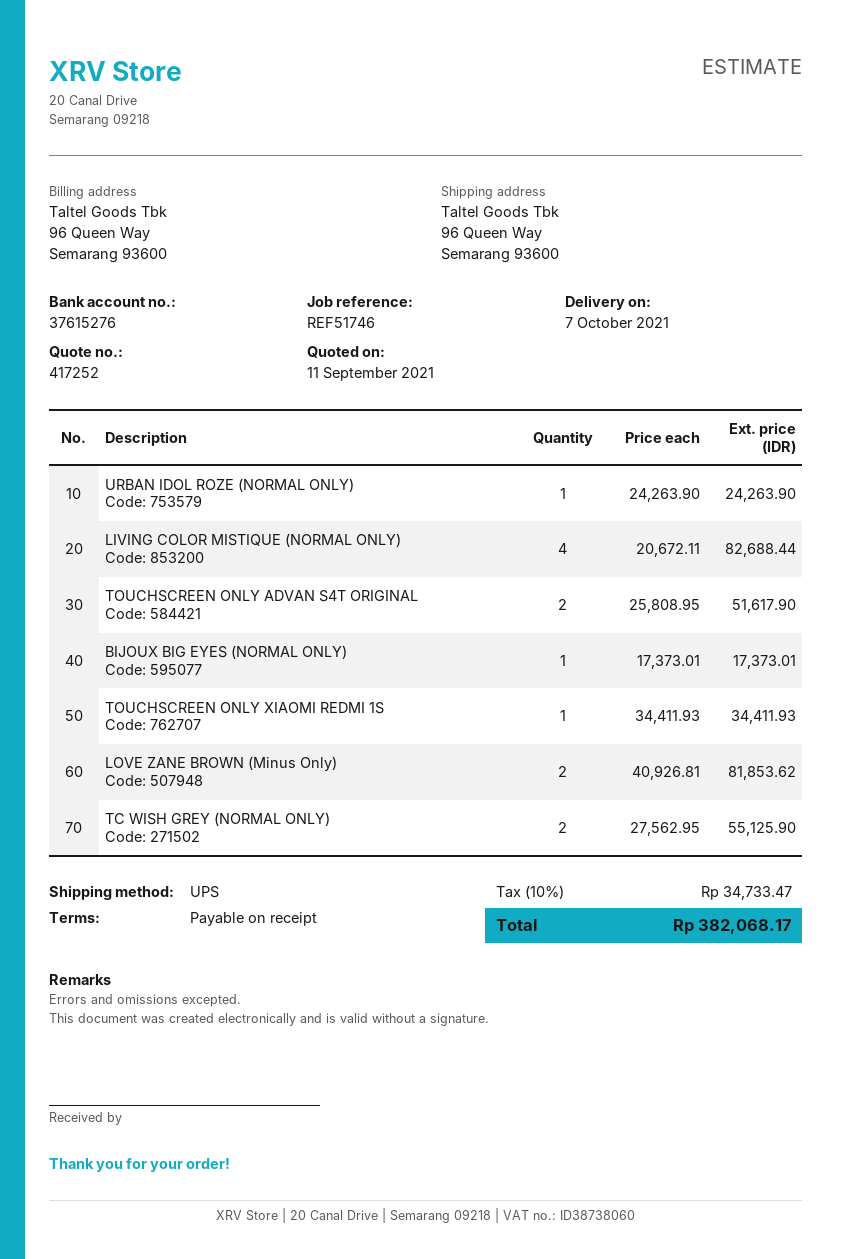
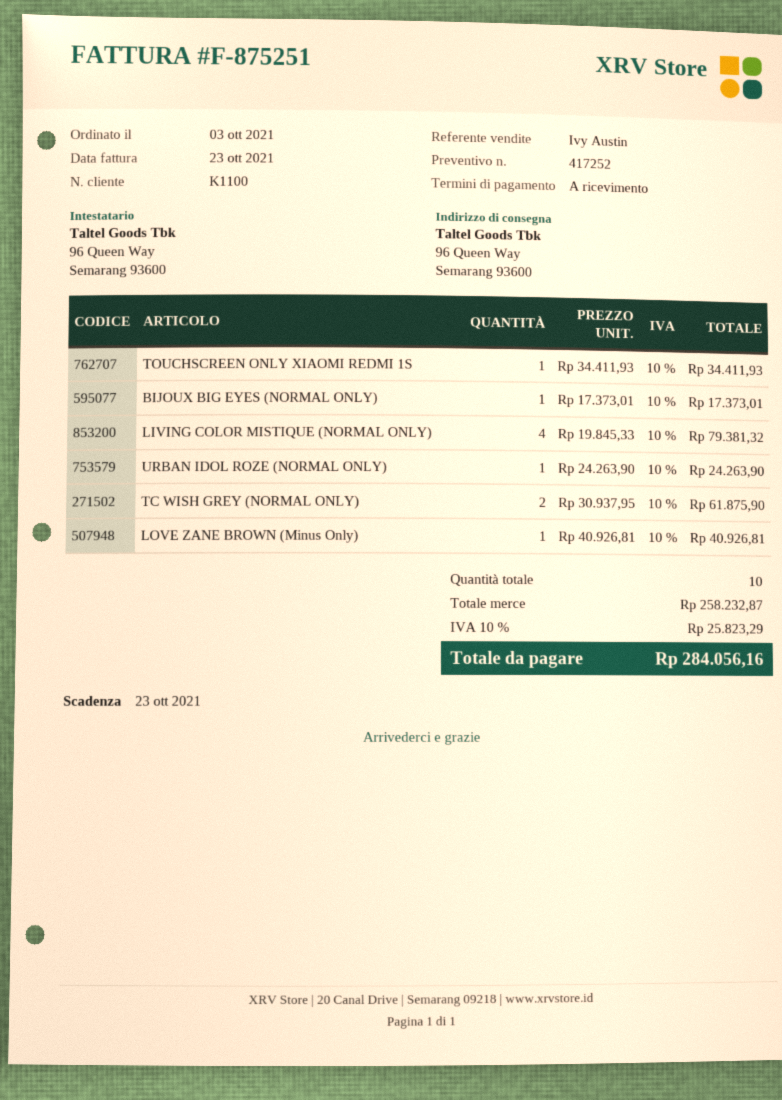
LIVING COLOR MISTIQUE (NORMAL ONLY): 4 x 20672.11 = 82688.44 -> 4 x 19845.33 = 79381.32
TOUCHSCREEN ONLY ADVAN S4T ORIGINAL: 2 x 25808.95 = 51617.90 -> none
LOVE ZANE BROWN (Minus Only): 2 x 40926.81 = 81853.62 -> 1 x 40926.81 = 40926.81
TC WISH GREY (NORMAL ONLY): 2 x 27562.95 = 55125.90 -> 2 x 30937.95 = 61875.90
tax: 10% = 34733.47 -> 10% = 25823.29
total: 382068.17 -> 284056.16

